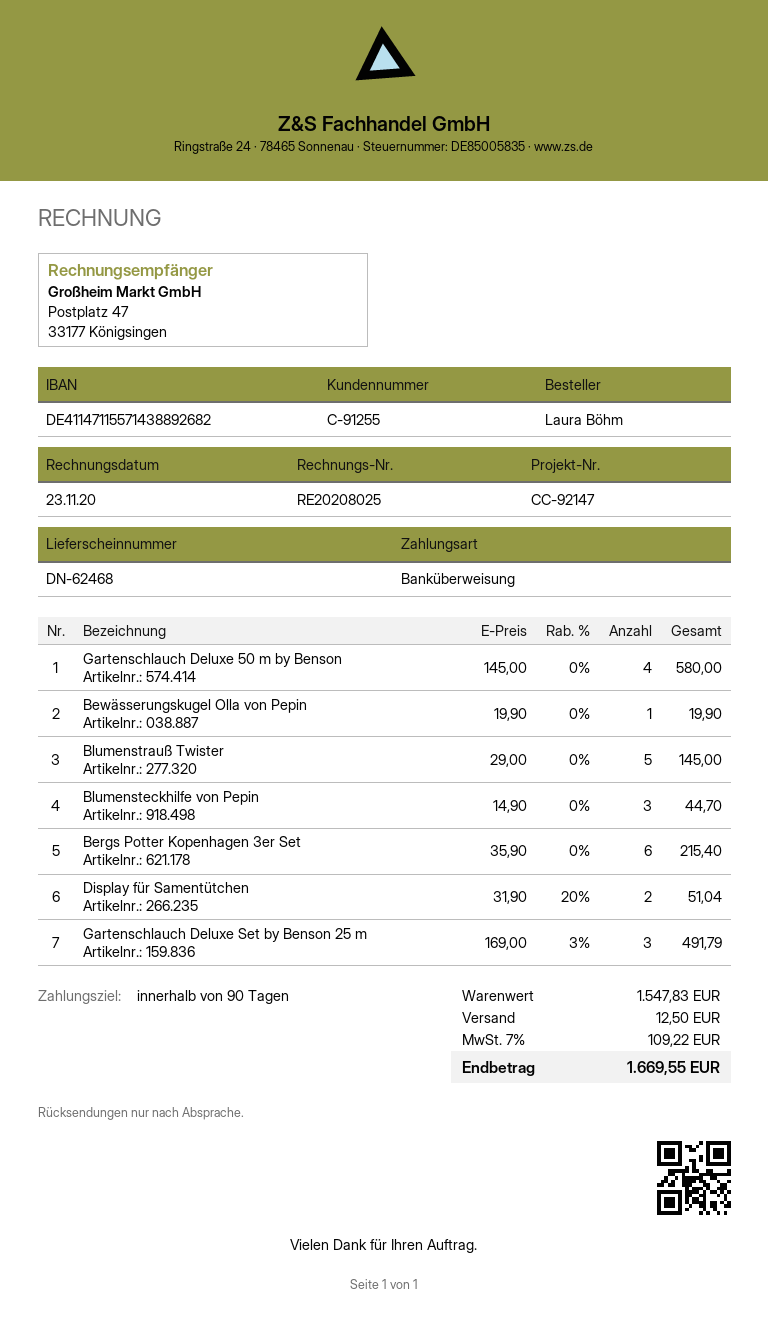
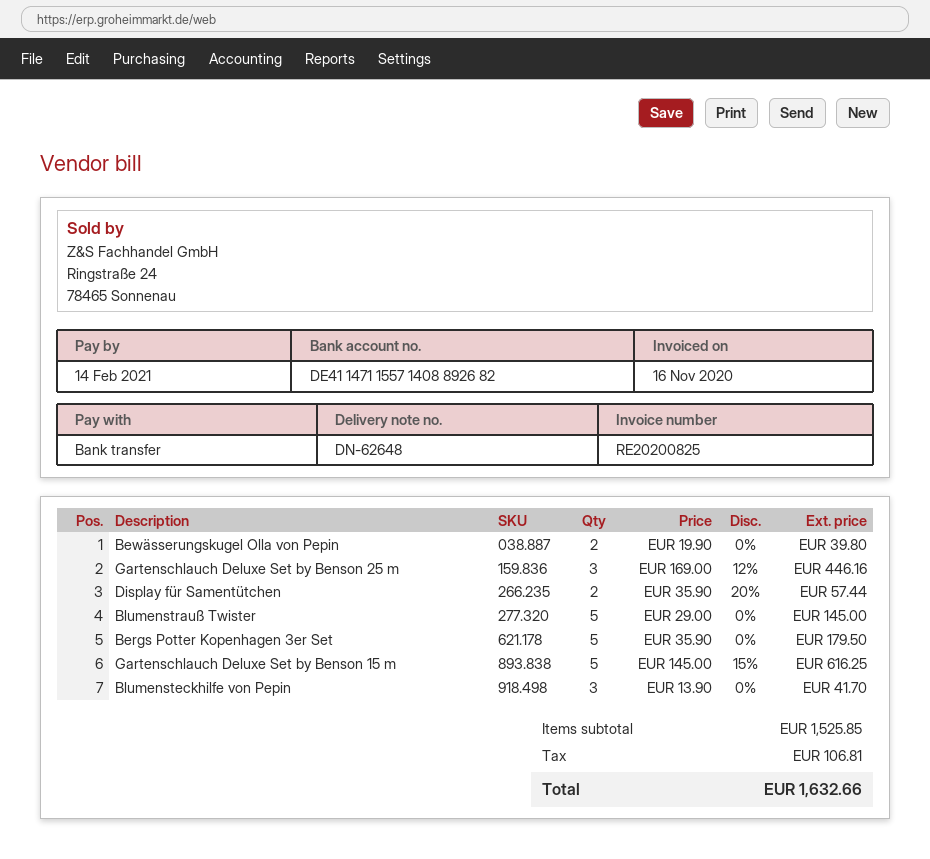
delivery note number: DN-62468 -> DN-62648
invoice number: RE20208025 -> RE20200825
invoice date: 2020-11-23 -> 2020-11-16
bank account: DE41147115571438892682 -> DE41147115571408892682
Gartenschlauch Deluxe 50 m by Benson: 4 x 145.00 = 580.00 -> none
Bewässerungskugel Olla von Pepin: 1 x 19.90 = 19.90 -> 2 x 19.90 = 39.80
Blumensteckhilfe von Pepin: 3 x 14.90 = 44.70 -> 3 x 13.90 = 41.70
Bergs Potter Kopenhagen 3er Set: 6 x 35.90 = 215.40 -> 5 x 35.90 = 179.50
Display für Samentütchen: 2 x 31.90 - 20% = 51.04 -> 2 x 35.90 - 20% = 57.44
Gartenschlauch Deluxe Set by Benson 25 m: 3 x 169.00 - 3% = 491.79 -> 3 x 169.00 - 12% = 446.16
Gartenschlauch Deluxe Set by Benson 15 m: none -> 5 x 145.00 - 15% = 616.25
subtotal: 1547.83 -> 1525.85
shipping: 12.50 -> none
tax: 109.22 -> 106.81
total: 1669.55 -> 1632.66

